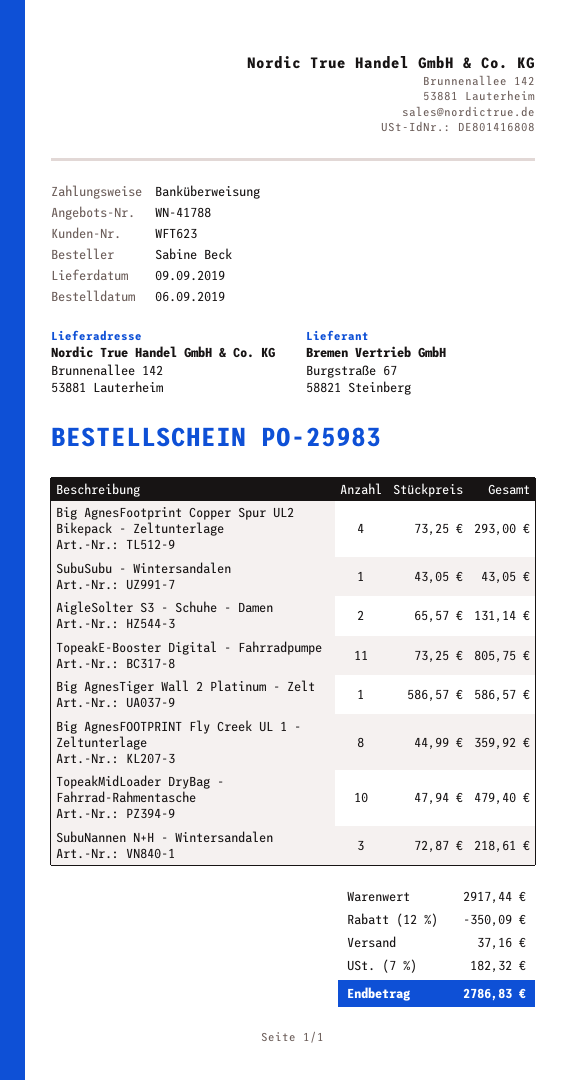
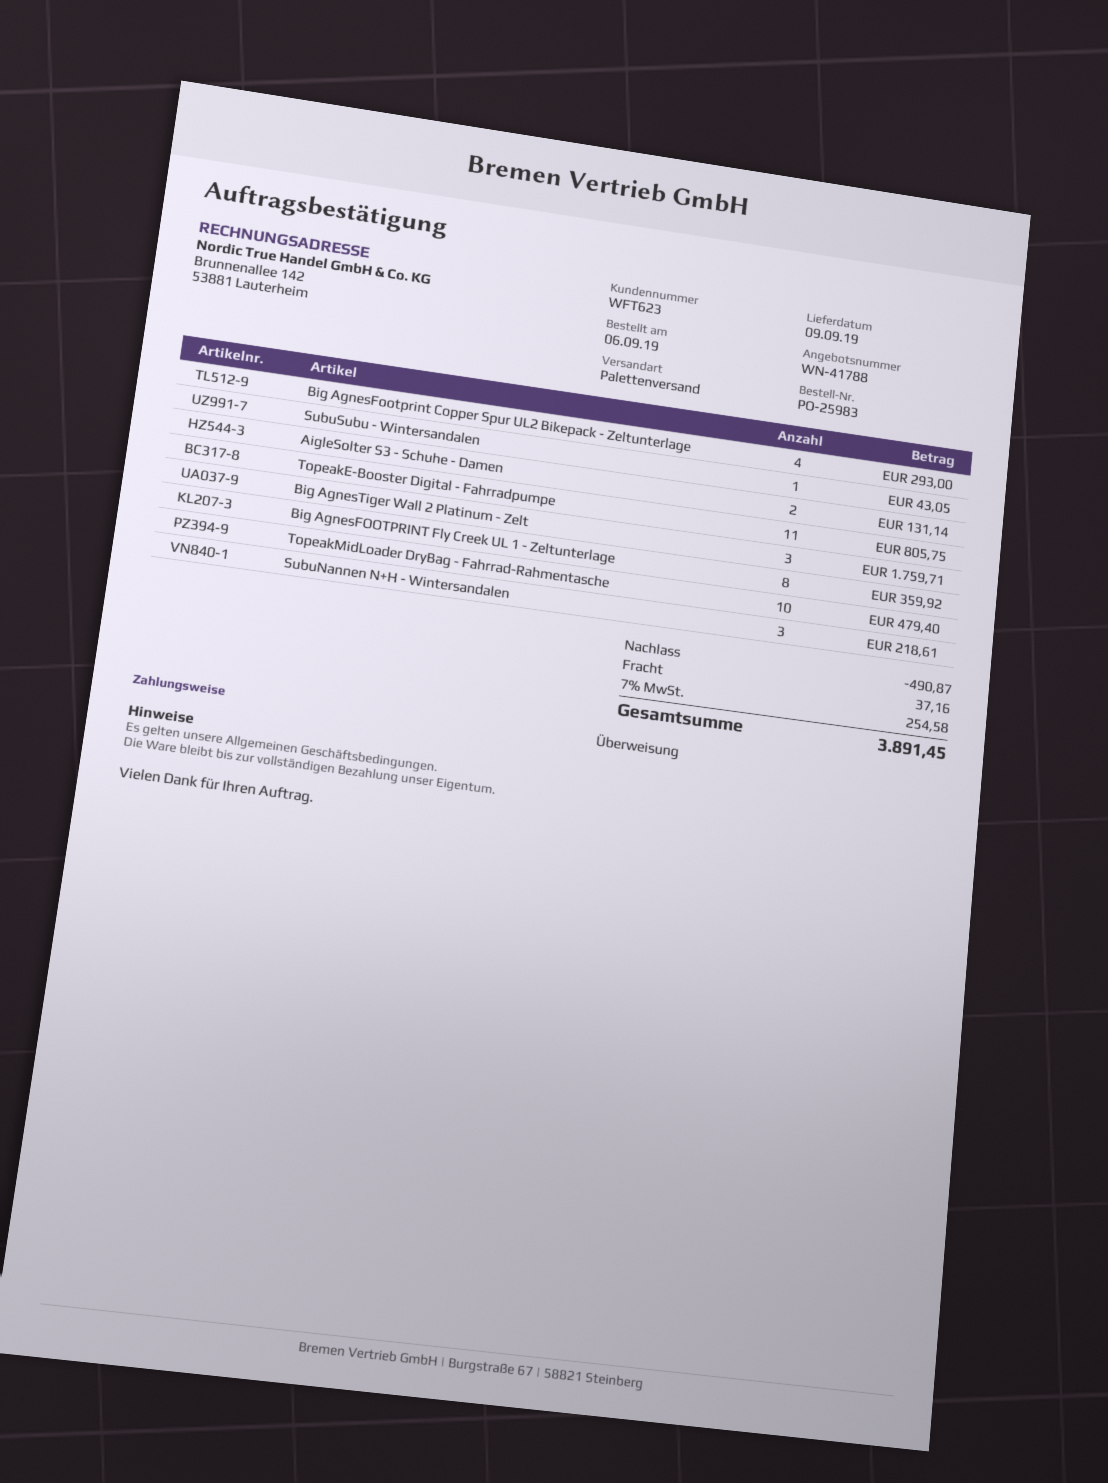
Big AgnesTiger Wall 2 Platinum - Zelt: 1 for 586.57 -> 3 for 1759.71
discount: 350.09 -> 490.87
tax: 7% = 182.32 -> 7% = 254.58
total: 2786.83 -> 3891.45

